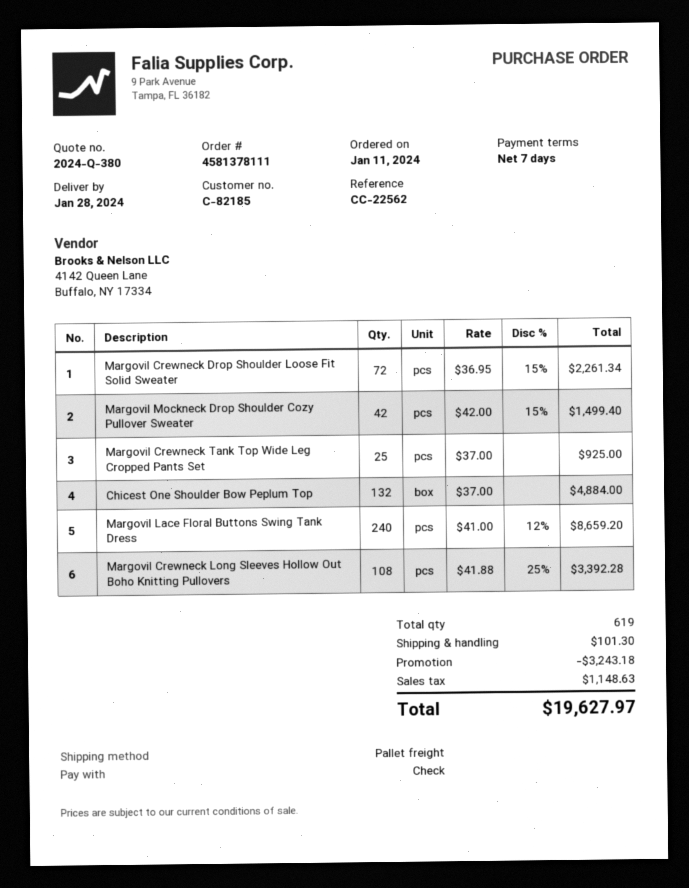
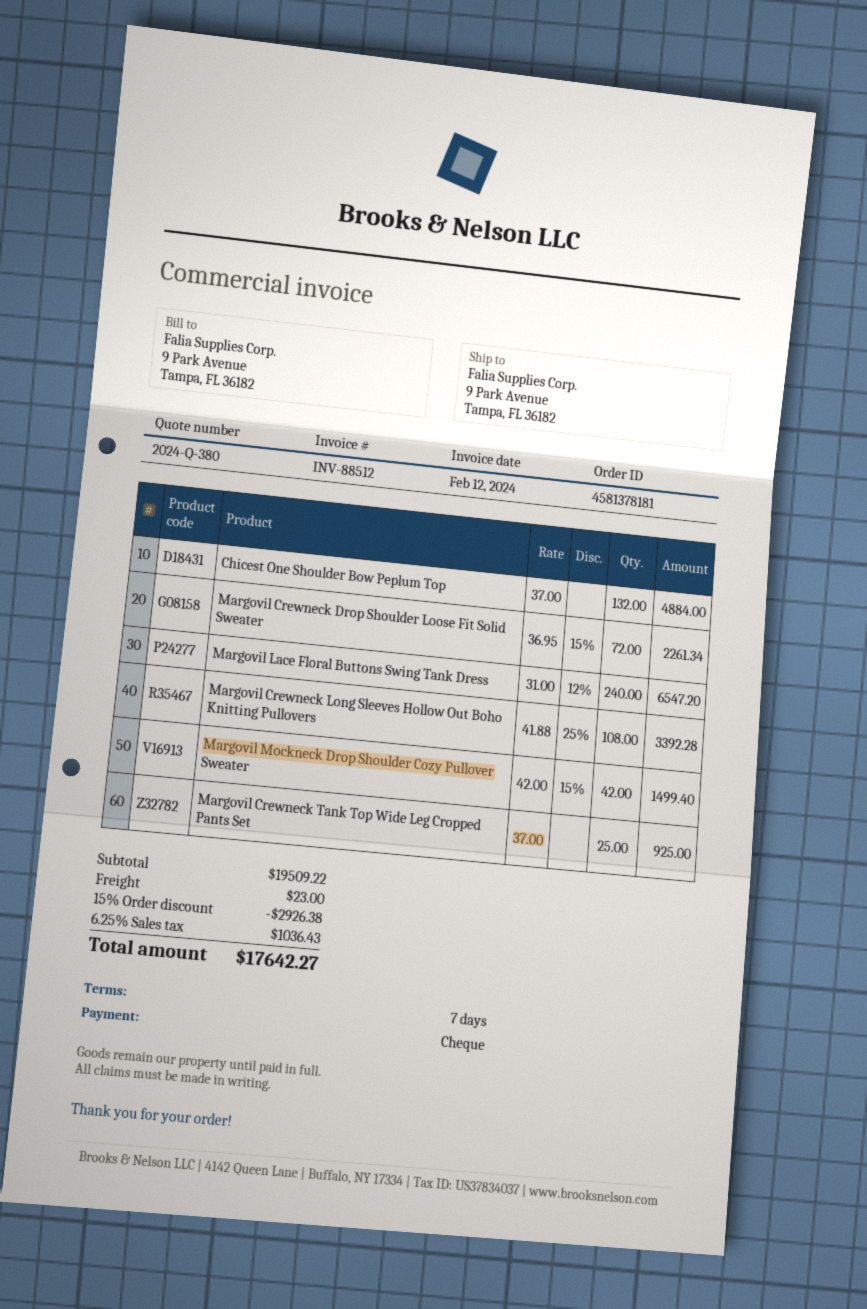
order number: 4581378111 -> 4581378181
Margovil Lace Floral Buttons Swing Tank Dress: 240 x 41.00 - 12% = 8659.20 -> 240 x 31.00 - 12% = 6547.20
discount: 3243.18 -> 2926.38
shipping: 101.30 -> 23.00
tax: 1148.63 -> 1036.43
total: 19627.97 -> 17642.27

